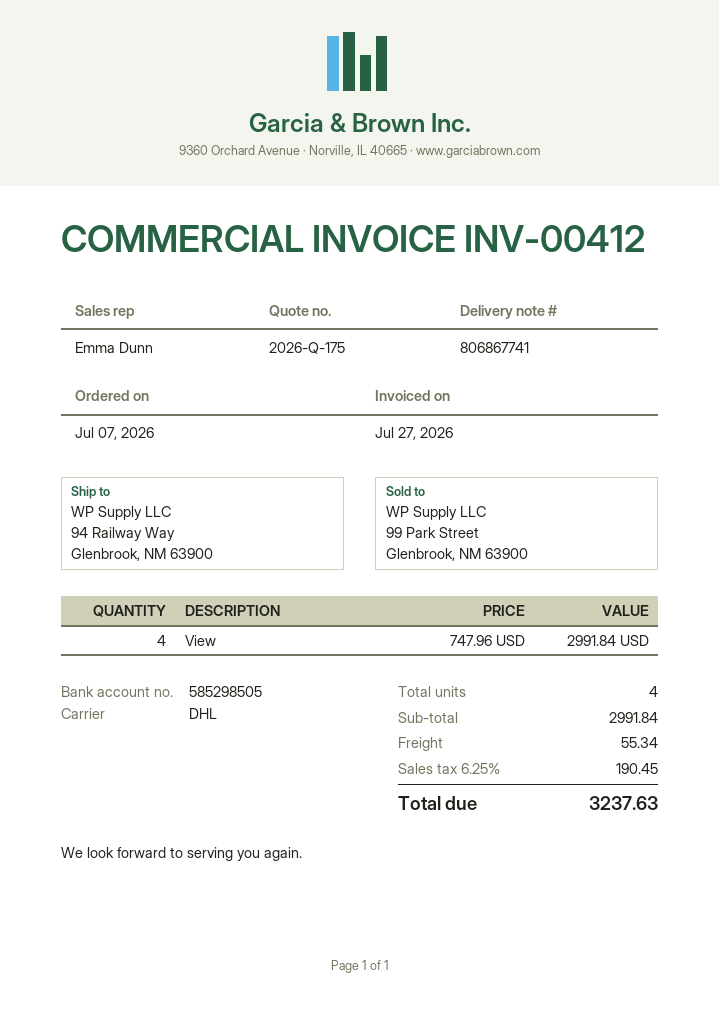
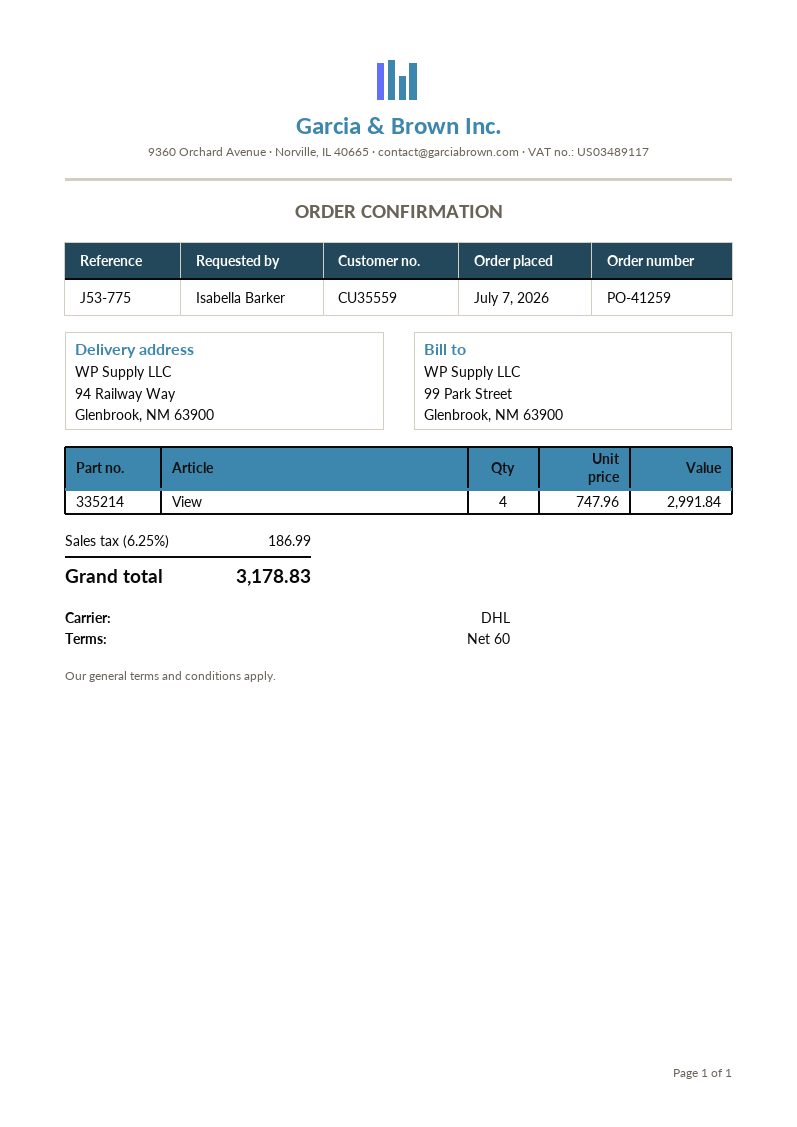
shipping: 55.34 -> none
tax: 6.25% = 190.45 -> 6.25% = 186.99
total: 3237.63 -> 3178.83

